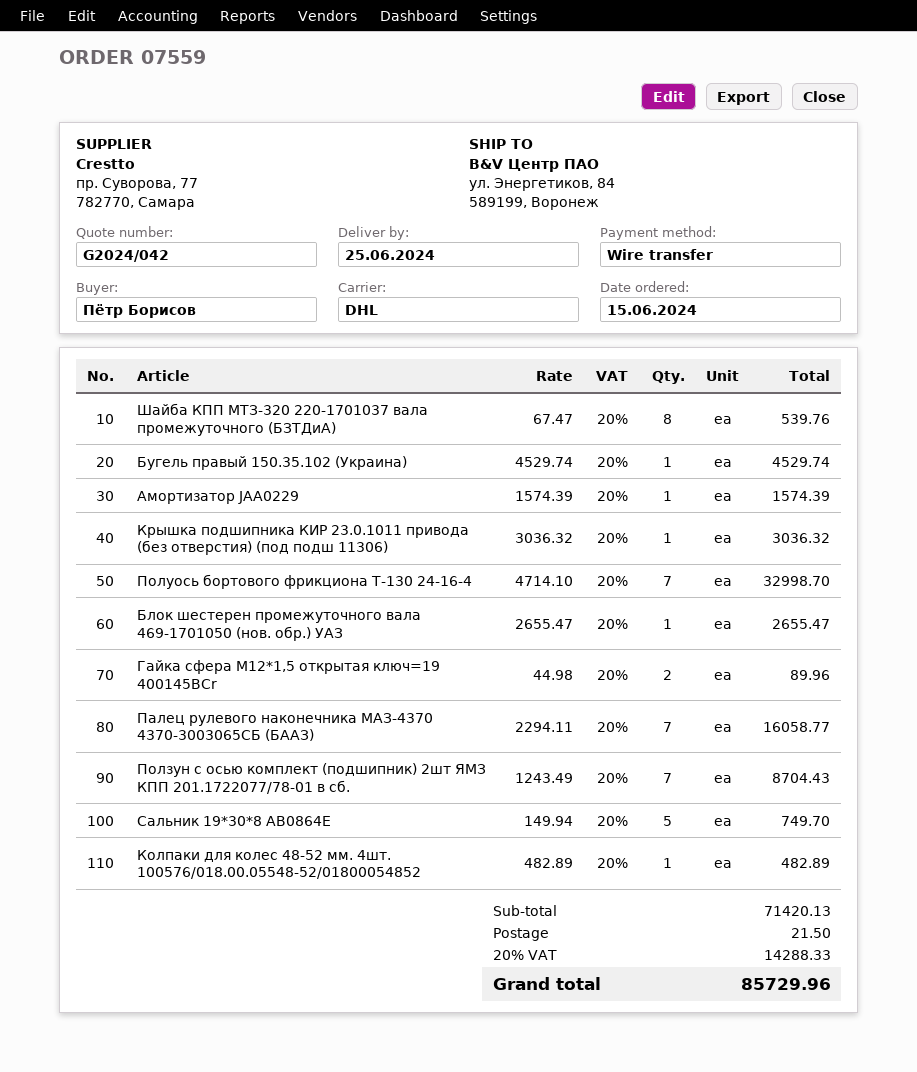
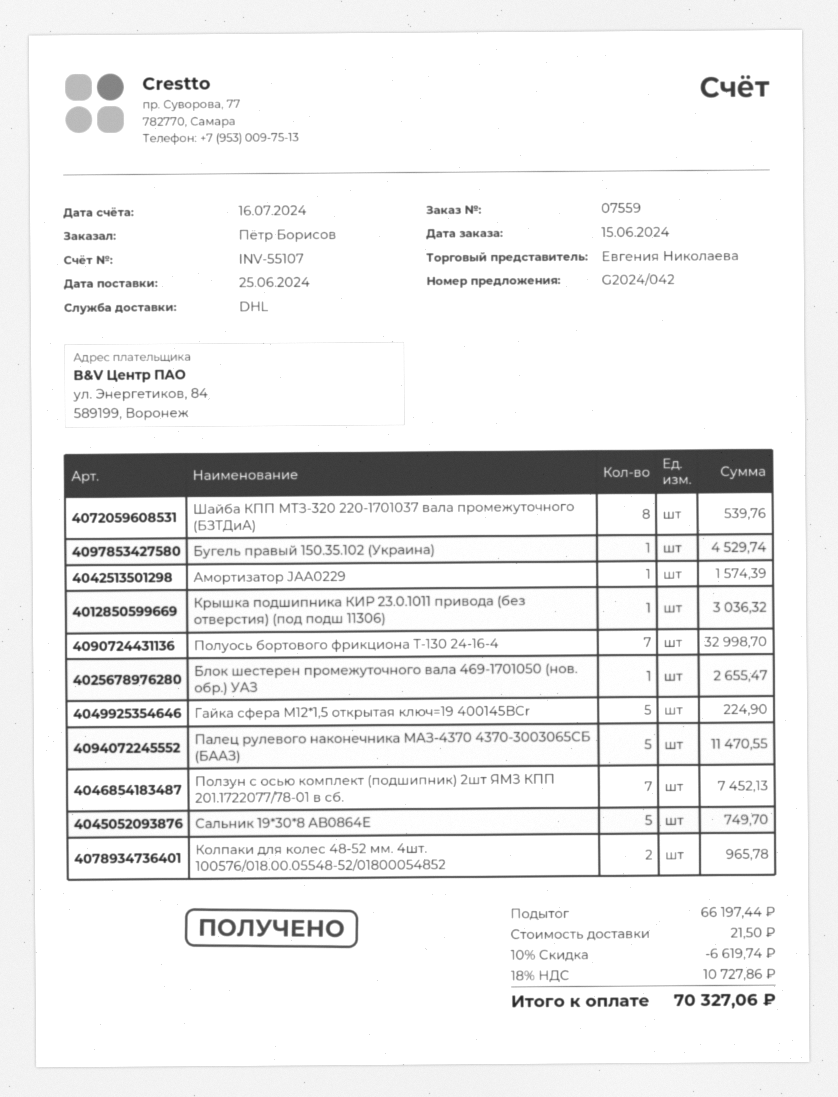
Гайка сфера M12*1,5 открытая ключ=19 400145BCr: 2 for 89.96 -> 5 for 224.90
Палец рулевого наконечника МАЗ-4370 4370-3003065СБ (БААЗ): 7 for 16058.77 -> 5 for 11470.55
Ползун с осью комплект (подшипник) 2шт ЯМЗ КПП 201.1722077/78-01 в сб.: 7 for 8704.43 -> 7 for 7452.13
Колпаки для колес 48-52 мм. 4шт. 100576/018.00.05548-52/01800054852: 1 for 482.89 -> 2 for 965.78
subtotal: 71420.13 -> 66197.44
discount: none -> 10% = 6619.74
tax: 20% = 14288.33 -> 18% = 10727.86
total: 85729.96 -> 70327.06

